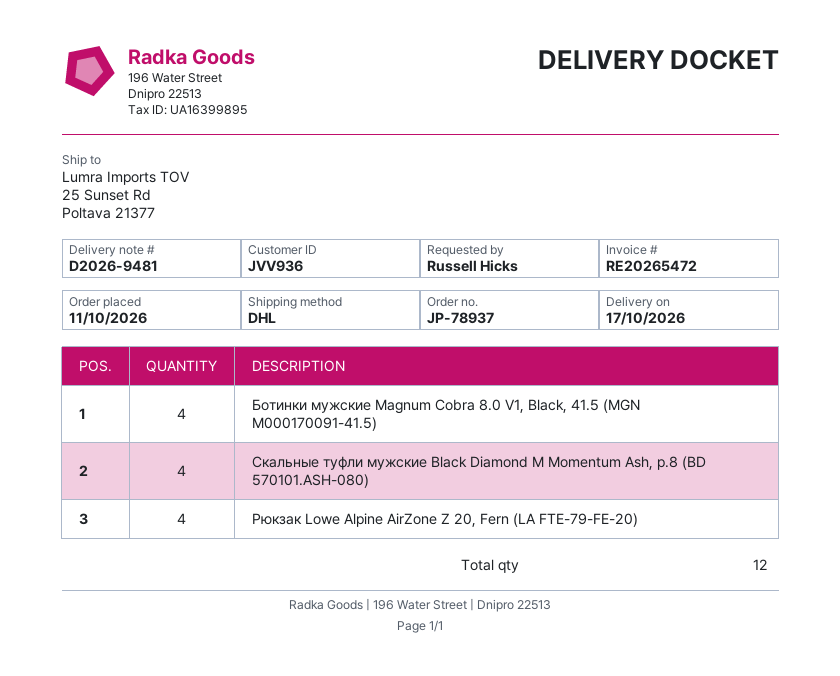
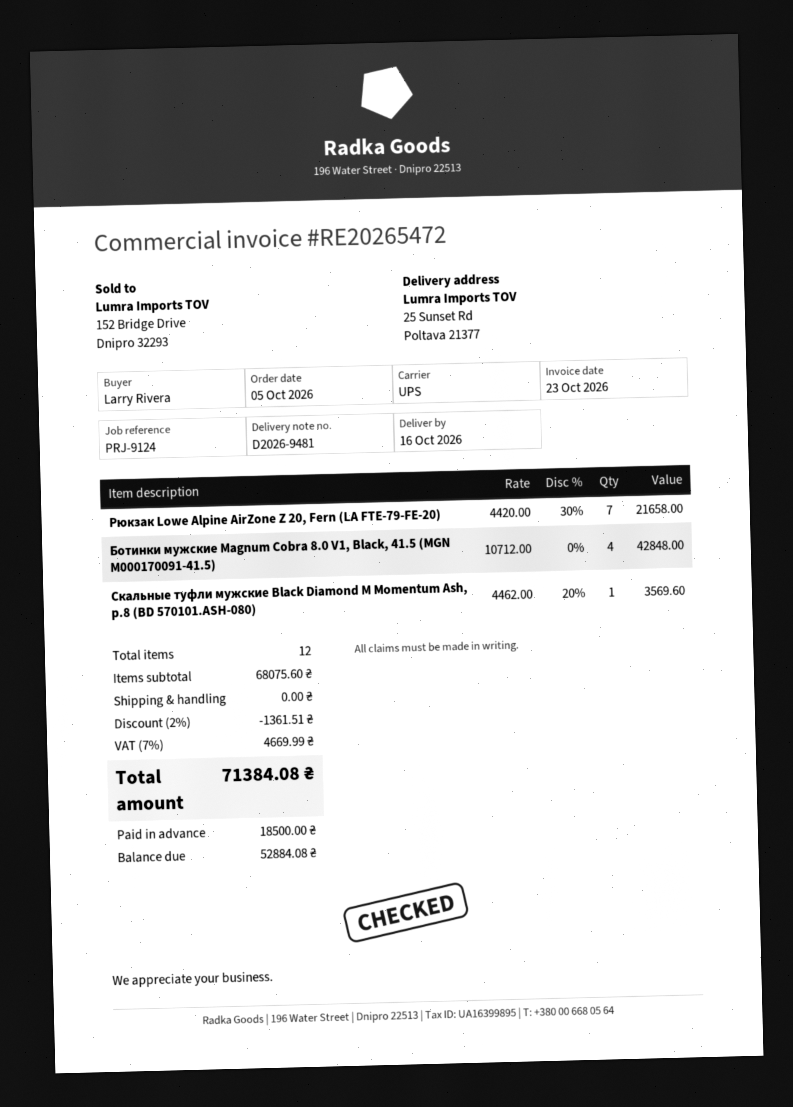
order date: 2026-10-11 -> 2026-10-05
delivery date: 2026-10-17 -> 2026-10-16
ordered by: Russell Hicks -> Larry Rivera
shipping method: DHL -> UPS
Скальные туфли мужские Black Diamond M Momentum Ash, р.8 (BD 570101.ASH-080): 4 -> 1
Рюкзак Lowe Alpine AirZone Z 20, Fern (LA FTE-79-FE-20): 4 -> 7

